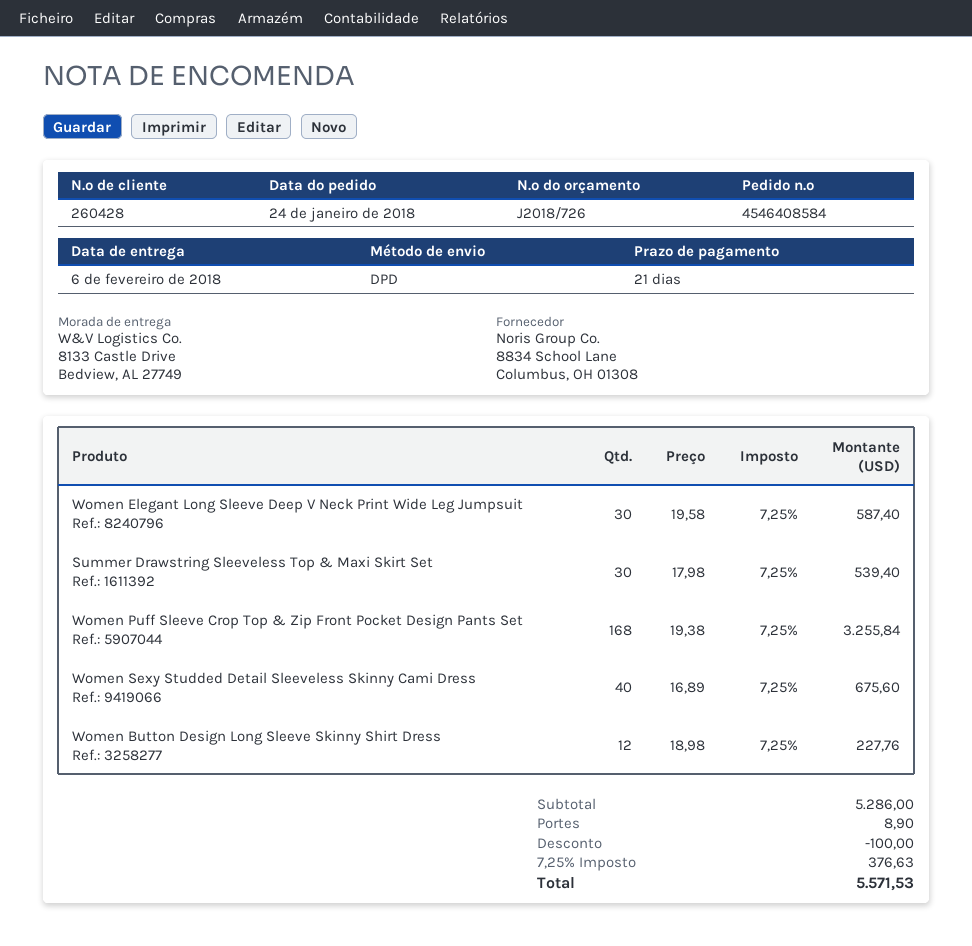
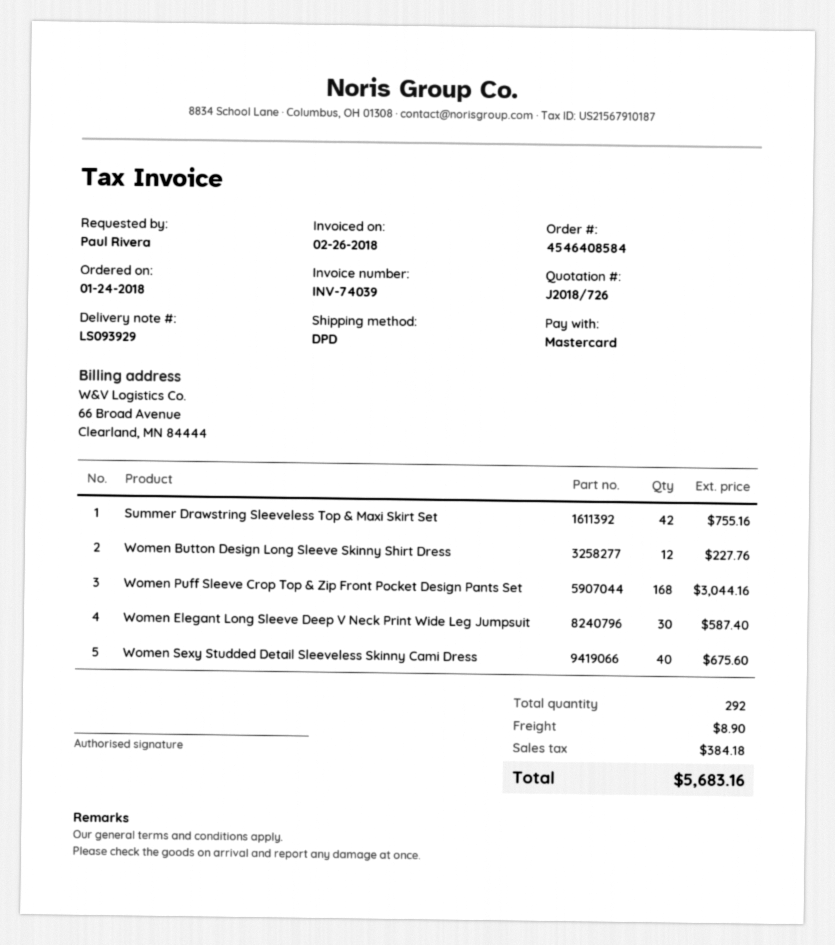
Summer Drawstring Sleeveless Top & Maxi Skirt Set: 30 for 539.40 -> 42 for 755.16
Women Puff Sleeve Crop Top & Zip Front Pocket Design Pants Set: 168 for 3255.84 -> 168 for 3044.16
discount: 100.00 -> none
tax: 376.63 -> 384.18
total: 5571.53 -> 5683.16

